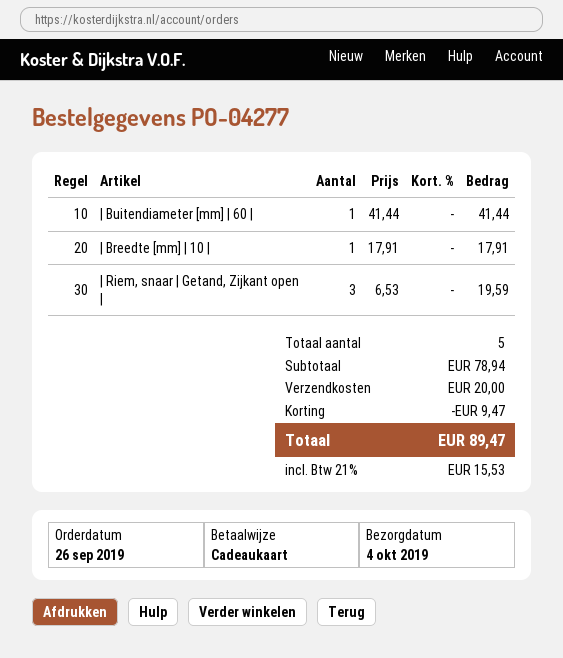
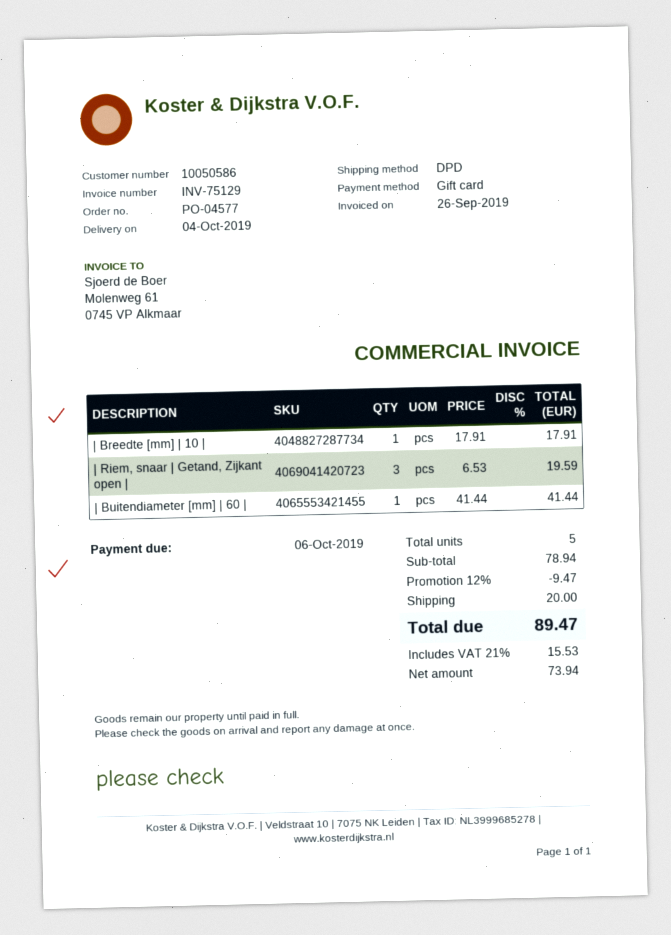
order number: PO-04277 -> PO-04577

